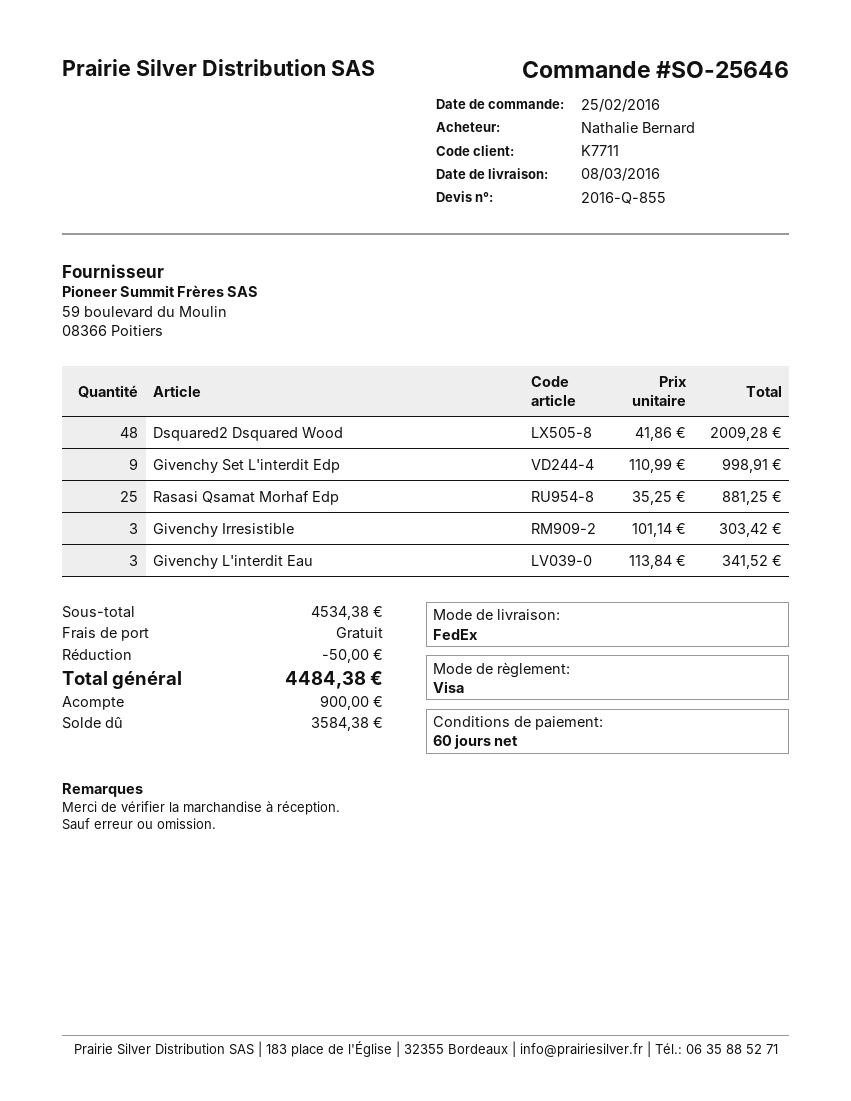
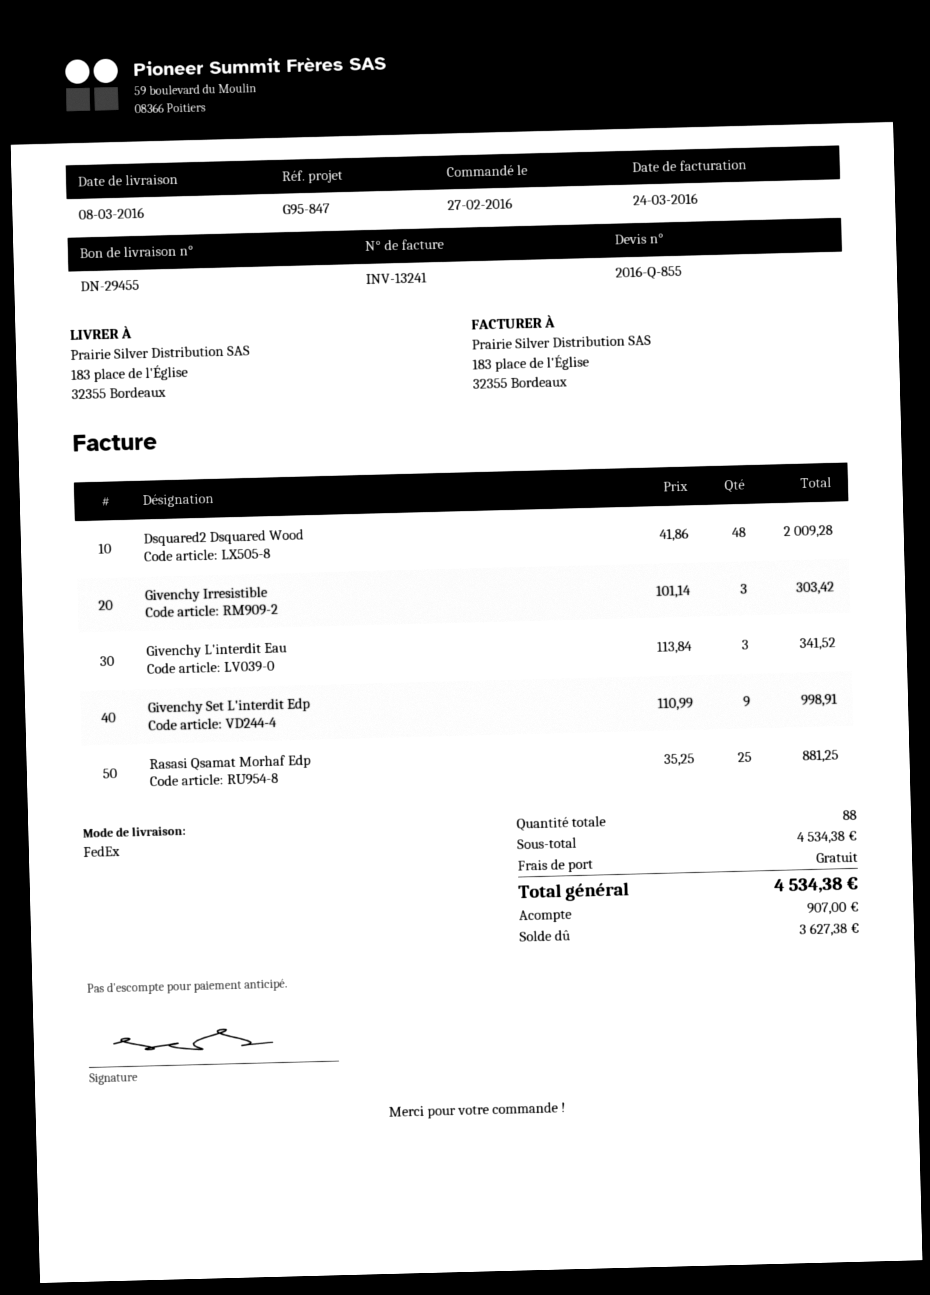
order date: 2016-02-25 -> 2016-02-27
discount: 50.00 -> none
total: 4484.38 -> 4534.38
deposit: 900.00 -> 907.00
balance: 3584.38 -> 3627.38

